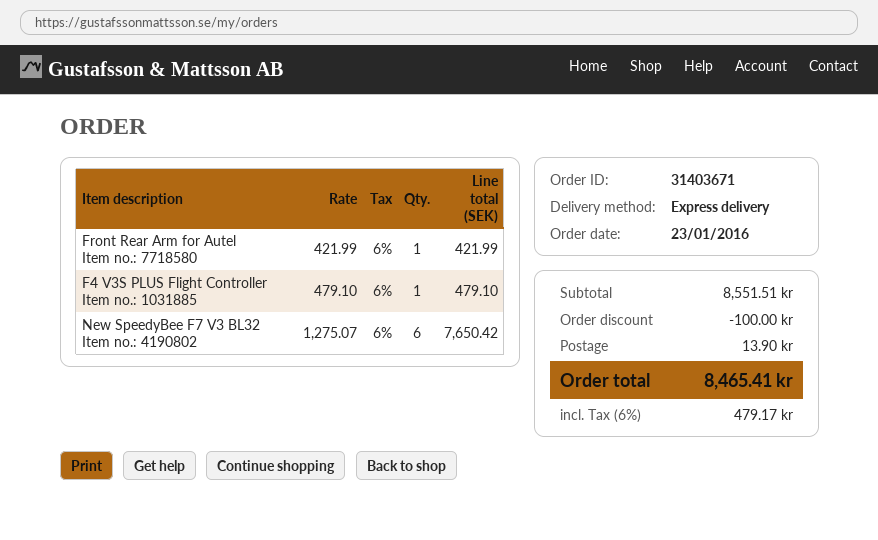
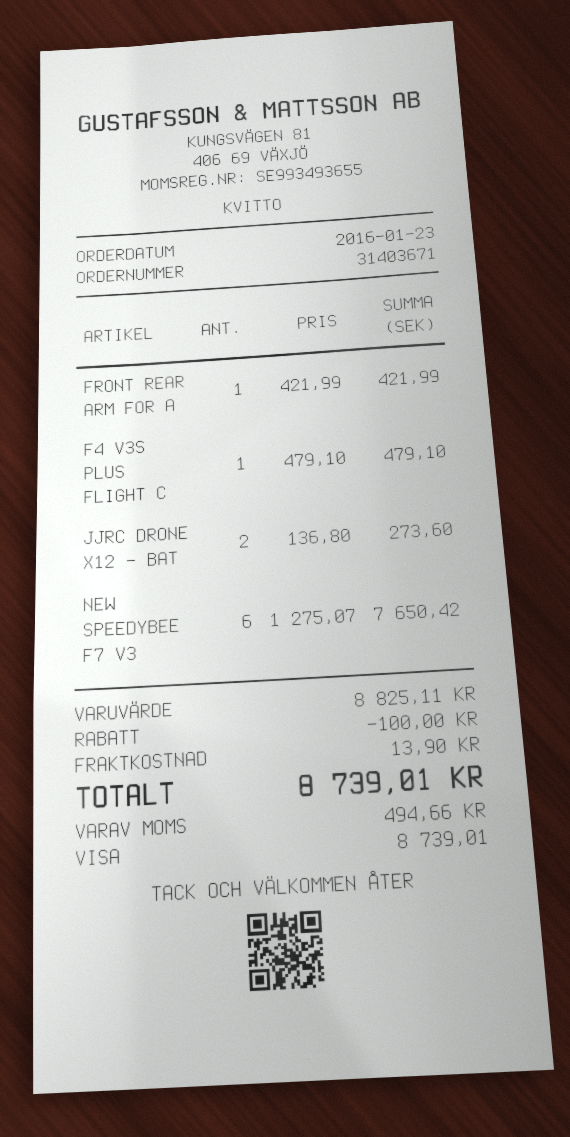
JJRC DRONE X12 - BAT: none -> 2 x 136.80 = 273.60
subtotal: 8551.51 -> 8825.11
tax: 479.17 -> 494.66
total: 8465.41 -> 8739.01

